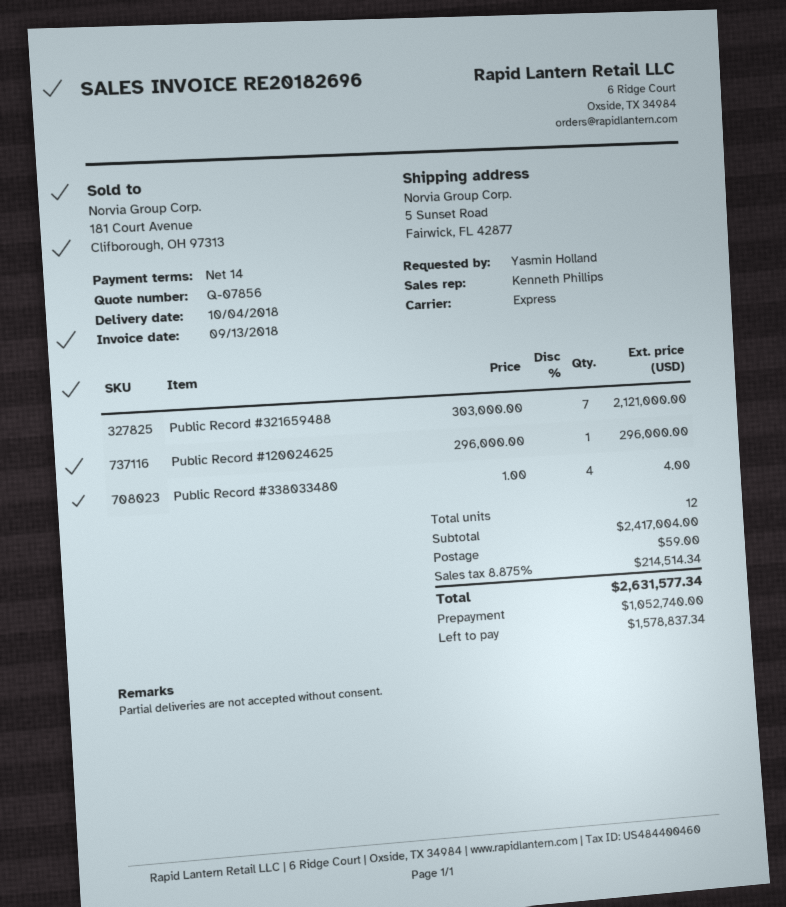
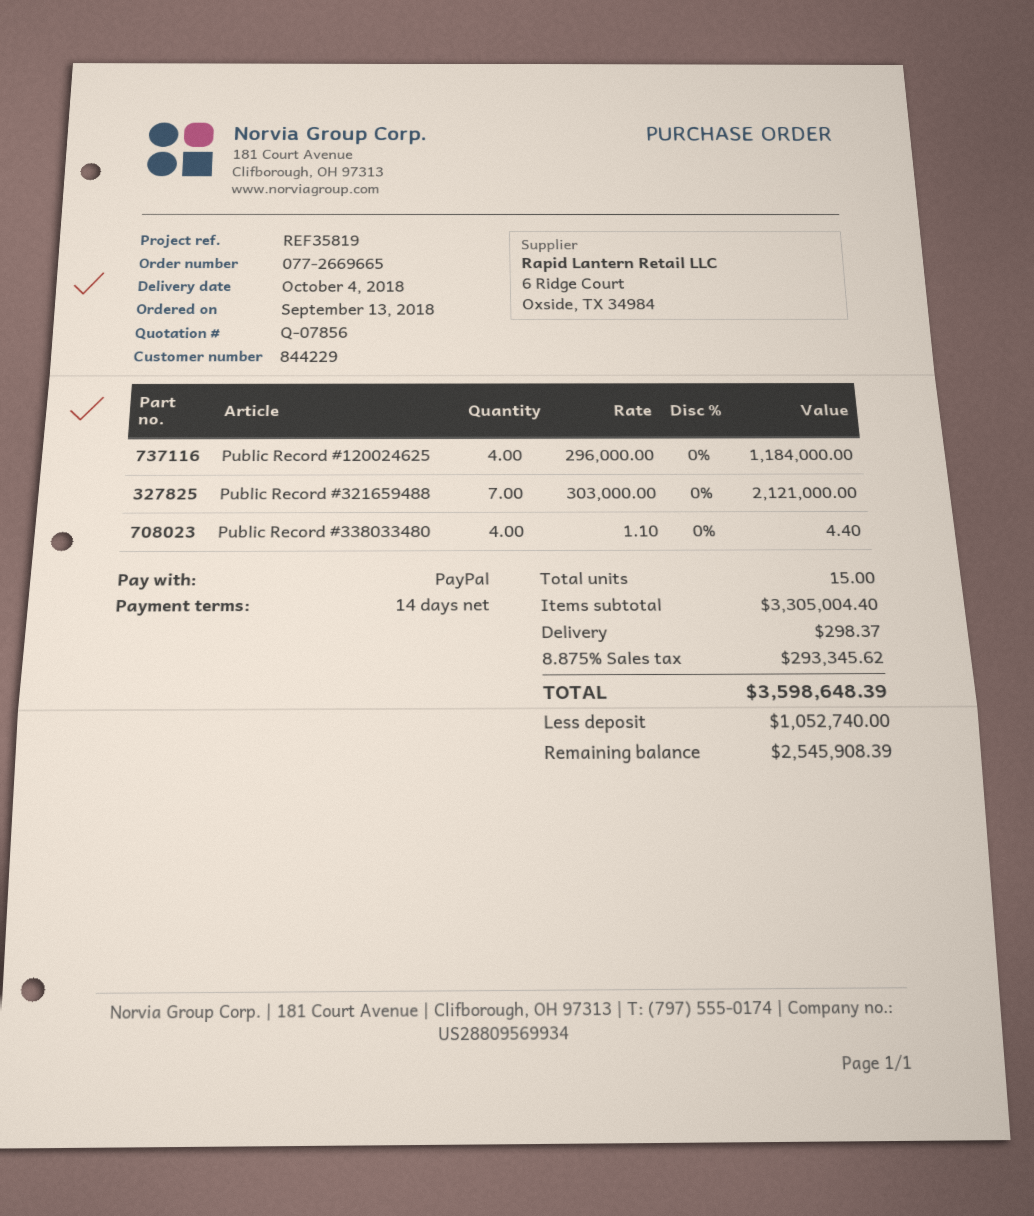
Public Record #120024625: 1 x 296000.00 = 296000.00 -> 4 x 296000.00 = 1184000.00
Public Record #338033480: 4 x 1.00 = 4.00 -> 4 x 1.10 = 4.40
total quantity: 12 -> 15
subtotal: 2417004.00 -> 3305004.40
shipping: 59.00 -> 298.37
tax: 8.875% = 214514.34 -> 8.875% = 293345.62
total: 2631577.34 -> 3598648.39
balance: 1578837.34 -> 2545908.39

